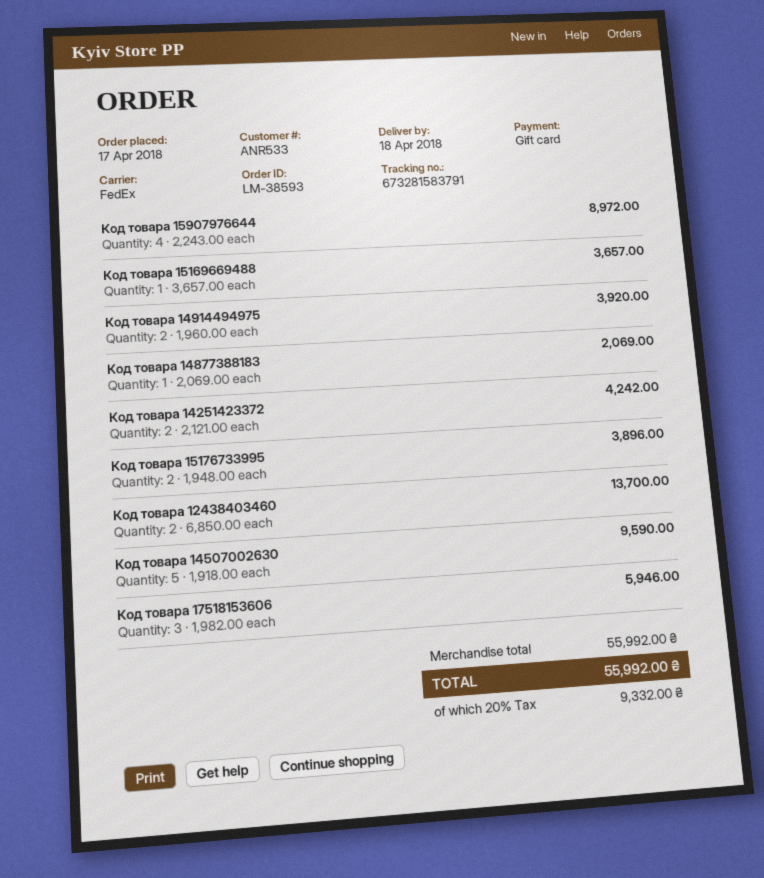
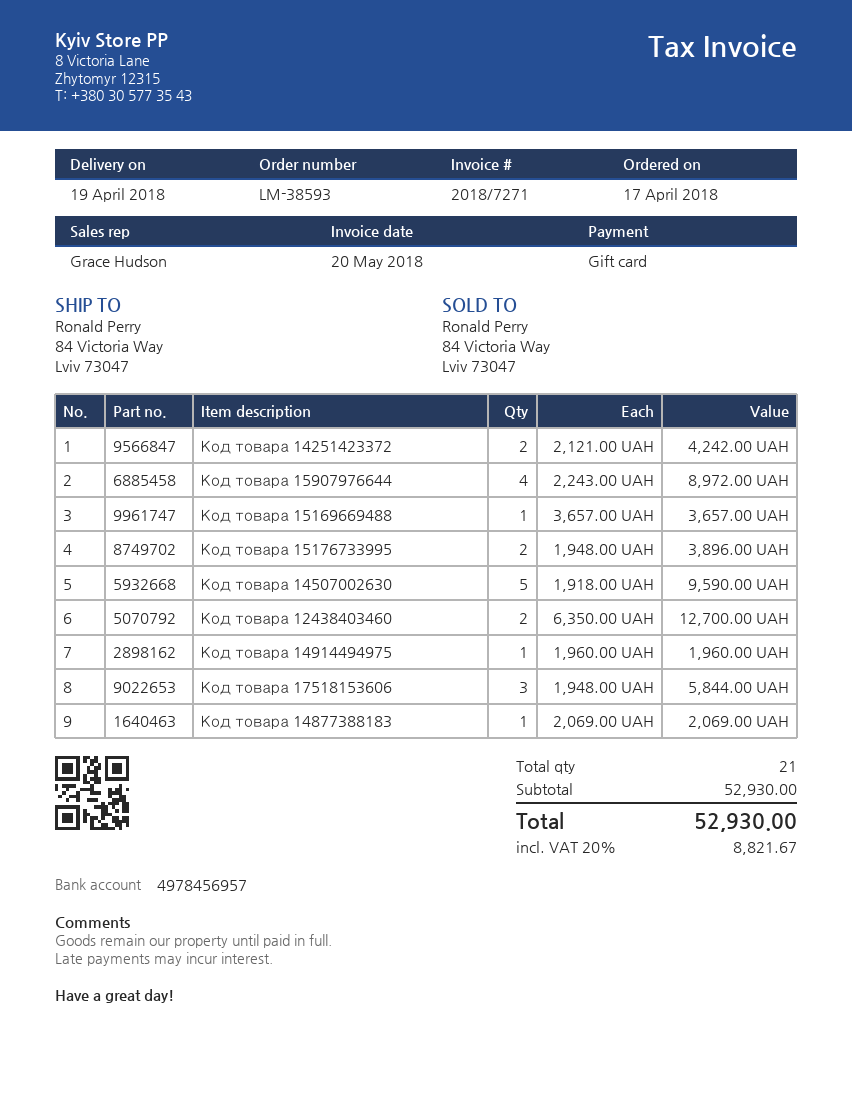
delivery date: 2018-04-18 -> 2018-04-19
Код товара 14914494975: 2 x 1960.00 = 3920.00 -> 1 x 1960.00 = 1960.00
Код товара 12438403460: 2 x 6850.00 = 13700.00 -> 2 x 6350.00 = 12700.00
Код товара 17518153606: 3 x 1982.00 = 5946.00 -> 3 x 1948.00 = 5844.00
subtotal: 55992.00 -> 52930.00
tax: 20% = 9332.00 -> 20% = 8821.67
total: 55992.00 -> 52930.00

